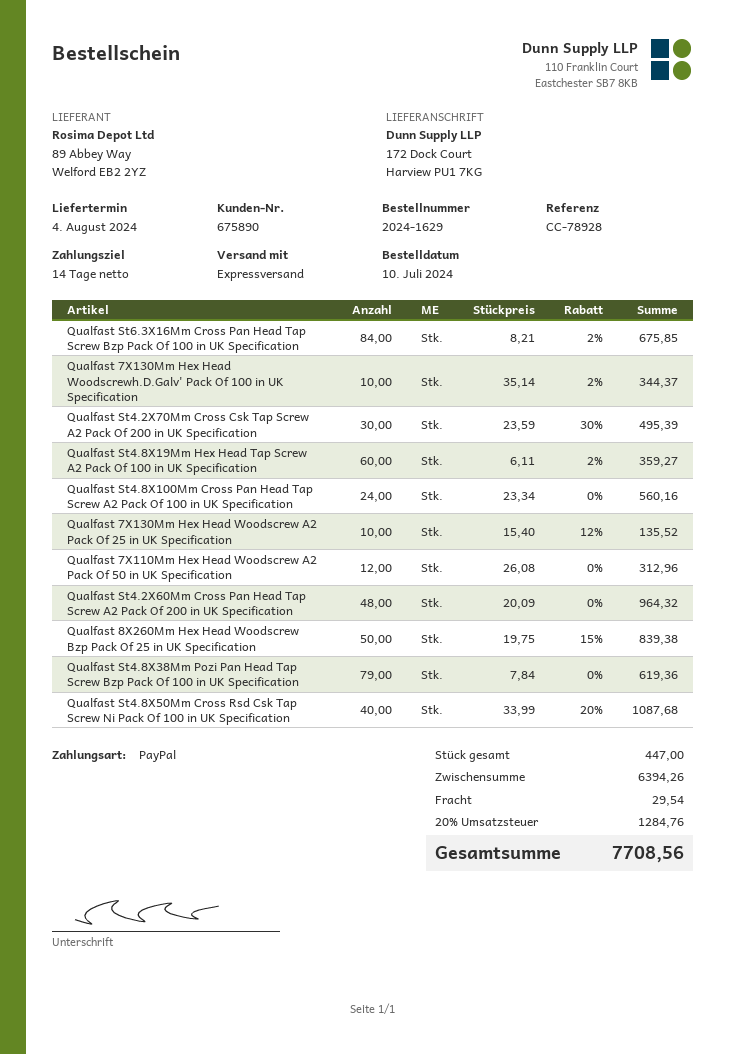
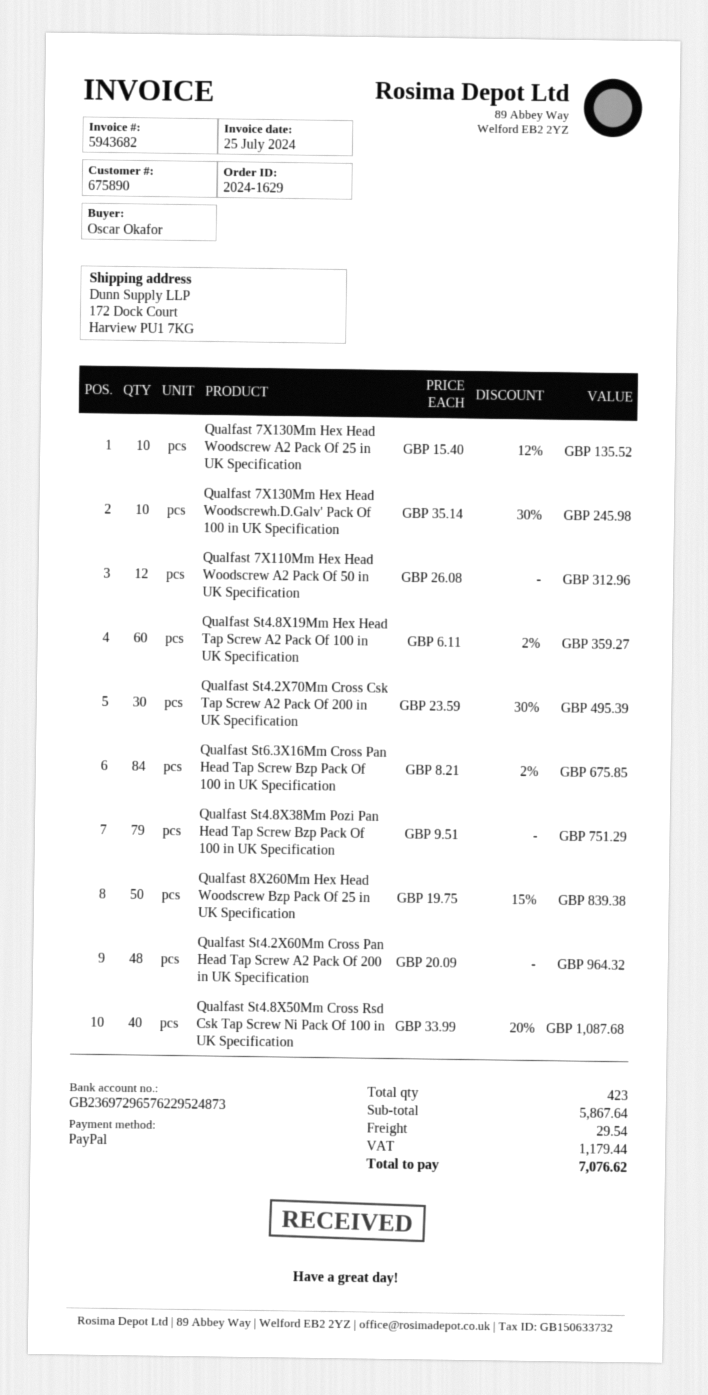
Qualfast 7X130Mm Hex Head Woodscrewh.D.Galv' Pack Of 100 in UK Specification: 10 x 35.14 - 2% = 344.37 -> 10 x 35.14 - 30% = 245.98
Qualfast St4.8X100Mm Cross Pan Head Tap Screw A2 Pack Of 100 in UK Specification: 24 x 23.34 = 560.16 -> none
Qualfast St4.8X38Mm Pozi Pan Head Tap Screw Bzp Pack Of 100 in UK Specification: 79 x 7.84 = 619.36 -> 79 x 9.51 = 751.29
total quantity: 447 -> 423
subtotal: 6394.26 -> 5867.64
tax: 1284.76 -> 1179.44
total: 7708.56 -> 7076.62

